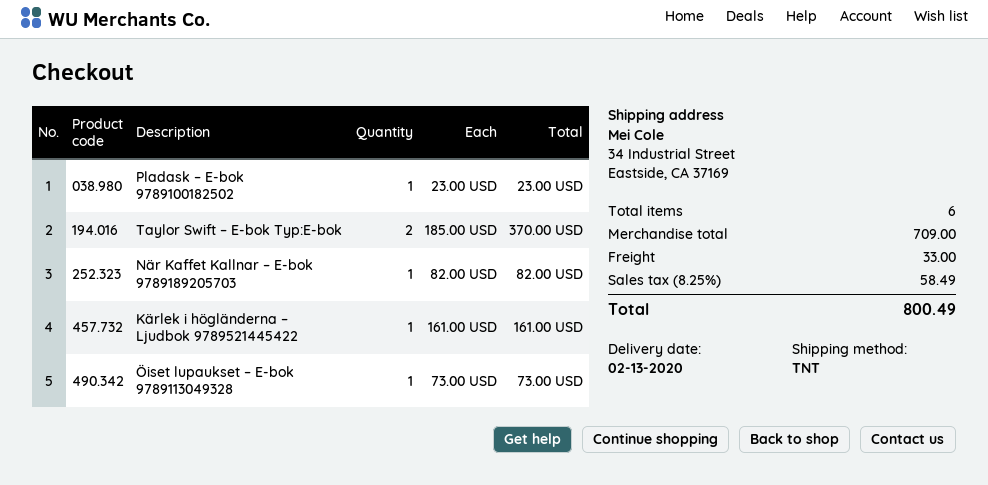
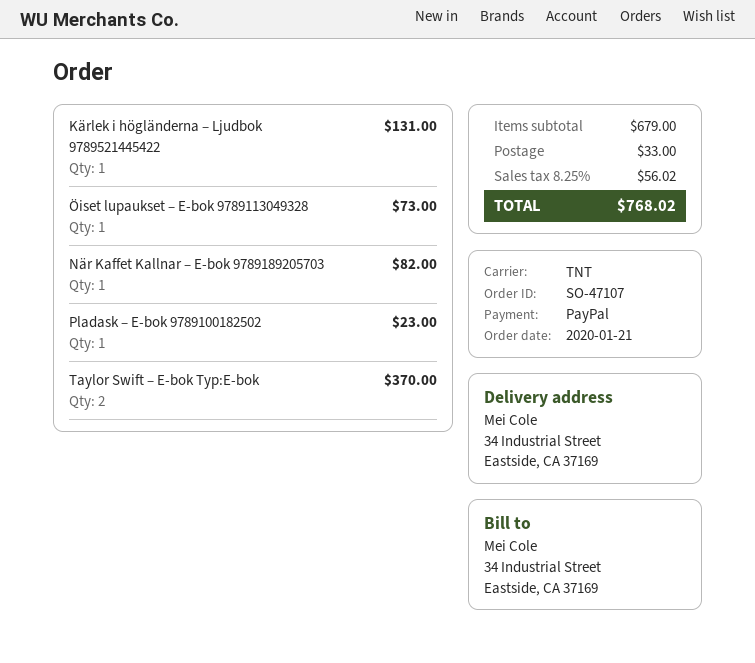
Kärlek i högländerna – Ljudbok 9789521445422: 1 for 161.00 -> 1 for 131.00
subtotal: 709.00 -> 679.00
tax: 8.25% = 58.49 -> 8.25% = 56.02
total: 800.49 -> 768.02

